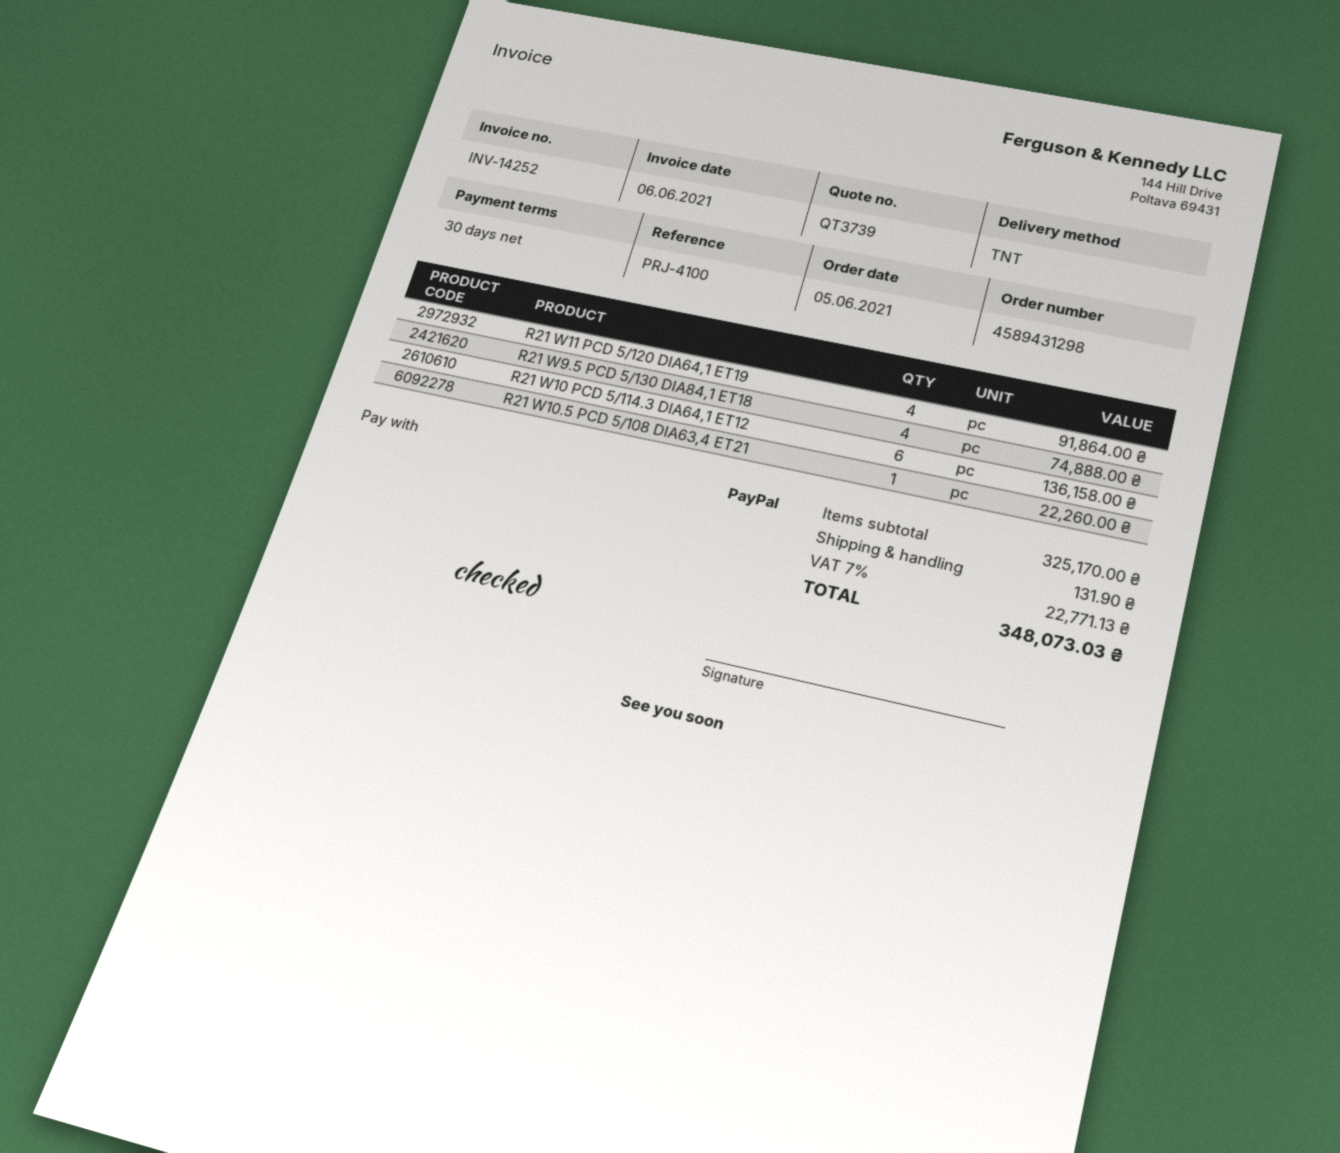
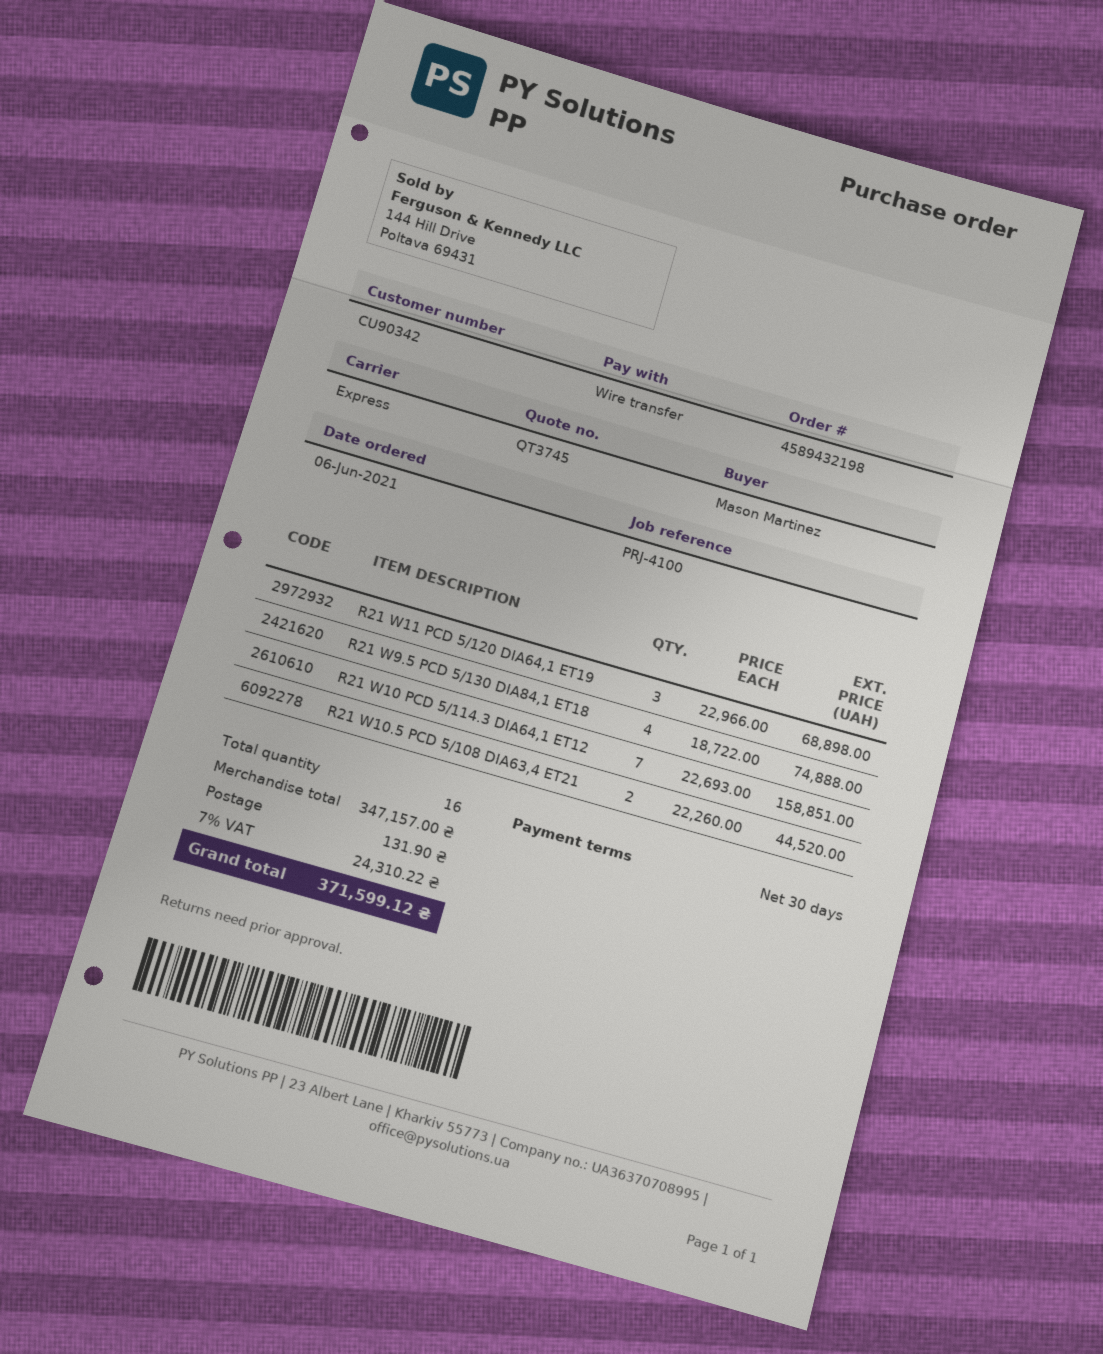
quote number: QT3739 -> QT3745
order number: 4589431298 -> 4589432198
order date: 2021-06-05 -> 2021-06-06
payment method: PayPal -> bank transfer
shipping method: TNT -> express
R21 W11 PCD 5/120 DIA64,1 ET19: 4 for 91864.00 -> 3 for 68898.00
R21 W10 PCD 5/114.3 DIA64,1 ET12: 6 for 136158.00 -> 7 for 158851.00
R21 W10.5 PCD 5/108 DIA63,4 ET21: 1 for 22260.00 -> 2 for 44520.00
subtotal: 325170.00 -> 347157.00
tax: 7% = 22771.13 -> 7% = 24310.22
total: 348073.03 -> 371599.12

